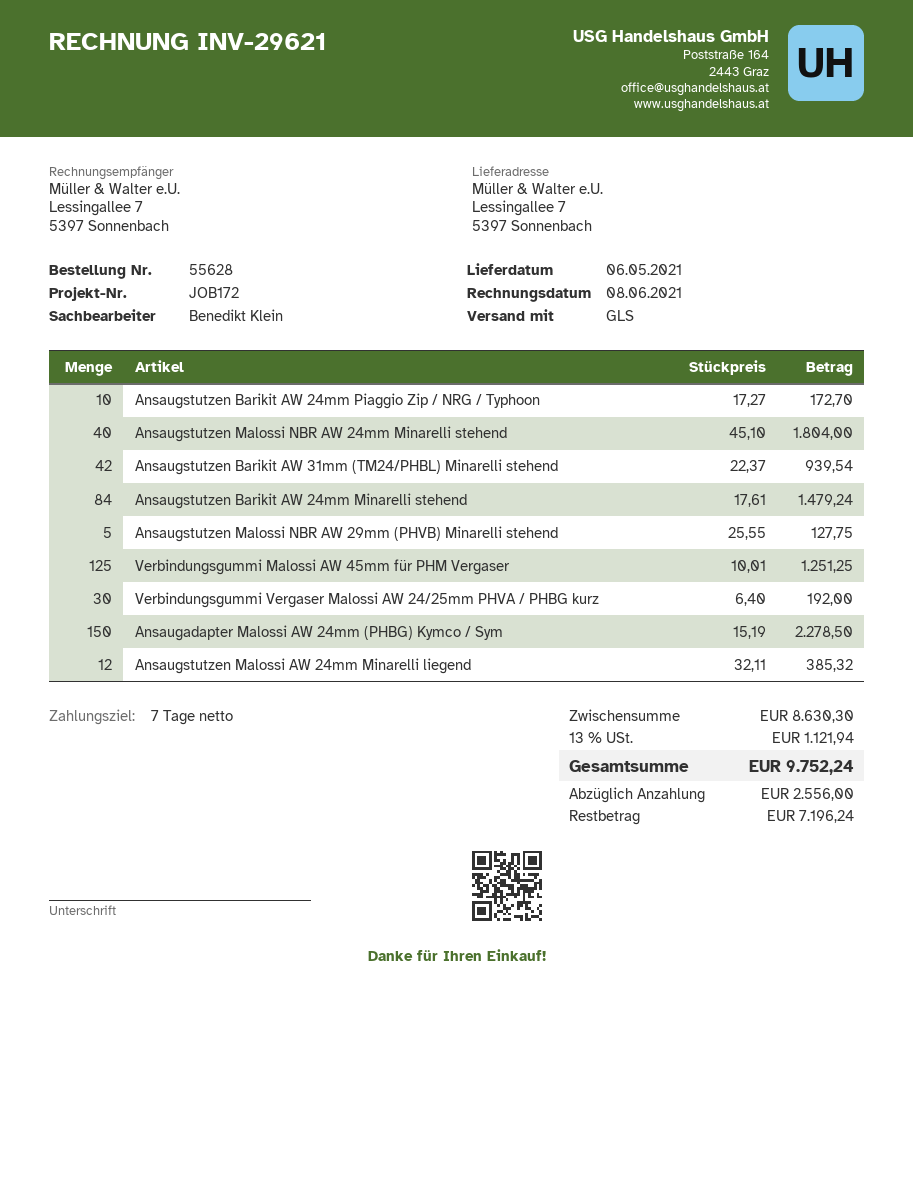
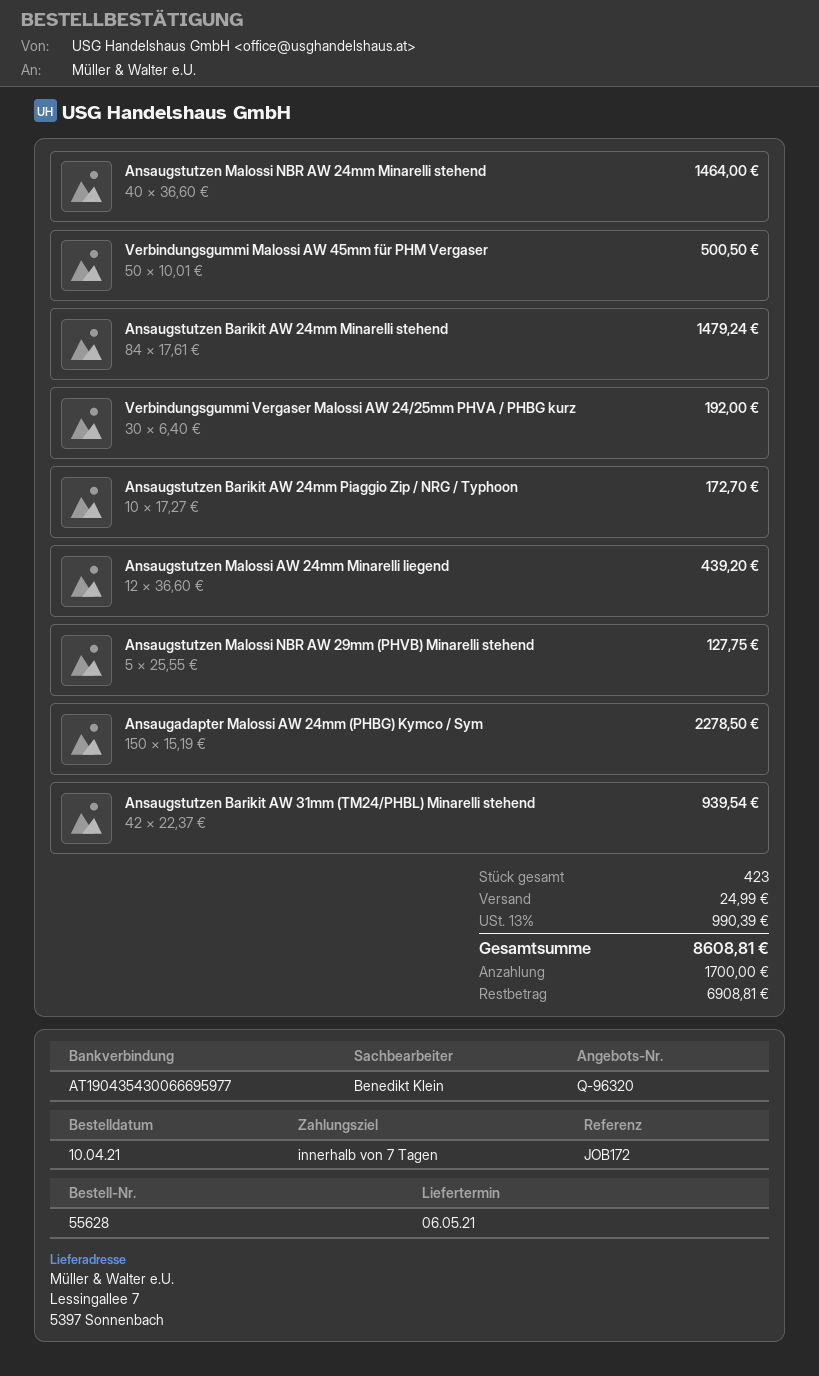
Ansaugstutzen Malossi NBR AW 24mm Minarelli stehend: 40 x 45.10 = 1804.00 -> 40 x 36.60 = 1464.00
Verbindungsgummi Malossi AW 45mm für PHM Vergaser: 125 x 10.01 = 1251.25 -> 50 x 10.01 = 500.50
Ansaugstutzen Malossi AW 24mm Minarelli liegend: 12 x 32.11 = 385.32 -> 12 x 36.60 = 439.20
shipping: none -> 24.99
tax: 13% = 1121.94 -> 13% = 990.39
total: 9752.24 -> 8608.81
deposit: 2556.00 -> 1700.00
balance: 7196.24 -> 6908.81

